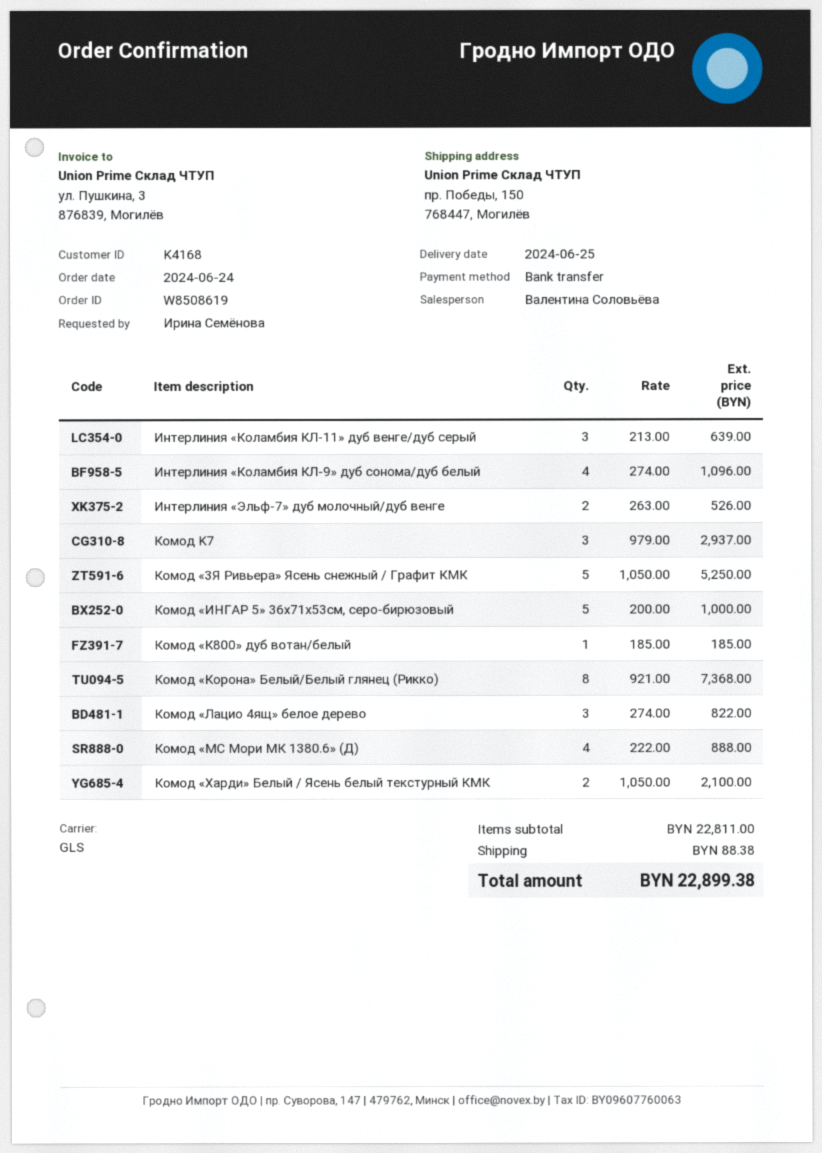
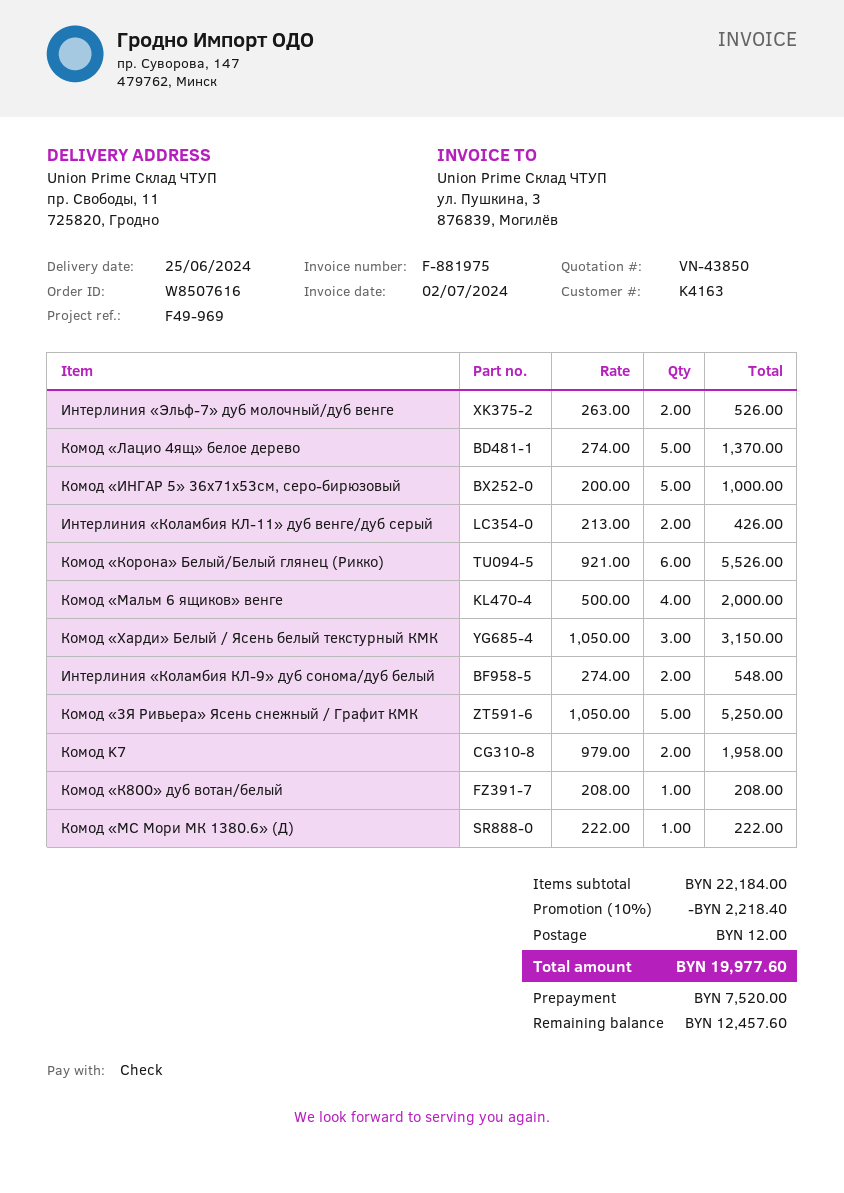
order number: W8508619 -> W8507616
customer number: K4168 -> K4163
payment method: bank transfer -> cheque
ship to: пр. Победы, 150, 768447, Могилёв -> пр. Свободы, 11, 725820, Гродно
Интерлиния «Коламбия КЛ-11» дуб венге/дуб серый: 3 x 213.00 = 639.00 -> 2 x 213.00 = 426.00
Интерлиния «Коламбия КЛ-9» дуб сонома/дуб белый: 4 x 274.00 = 1096.00 -> 2 x 274.00 = 548.00
Комод K7: 3 x 979.00 = 2937.00 -> 2 x 979.00 = 1958.00
Комод «К800» дуб вотан/белый: 1 x 185.00 = 185.00 -> 1 x 208.00 = 208.00
Комод «Корона» Белый/Белый глянец (Рикко): 8 x 921.00 = 7368.00 -> 6 x 921.00 = 5526.00
Комод «Лацио 4ящ» белое дерево: 3 x 274.00 = 822.00 -> 5 x 274.00 = 1370.00
Комод «МС Мори МК 1380.6» (Д): 4 x 222.00 = 888.00 -> 1 x 222.00 = 222.00
Комод «Харди» Белый / Ясень белый текстурный КМК: 2 x 1050.00 = 2100.00 -> 3 x 1050.00 = 3150.00
Комод «Мальм 6 ящиков» венге: none -> 4 x 500.00 = 2000.00
subtotal: 22811.00 -> 22184.00
discount: none -> 10% = 2218.40
shipping: 88.38 -> 12.00
total: 22899.38 -> 19977.60

